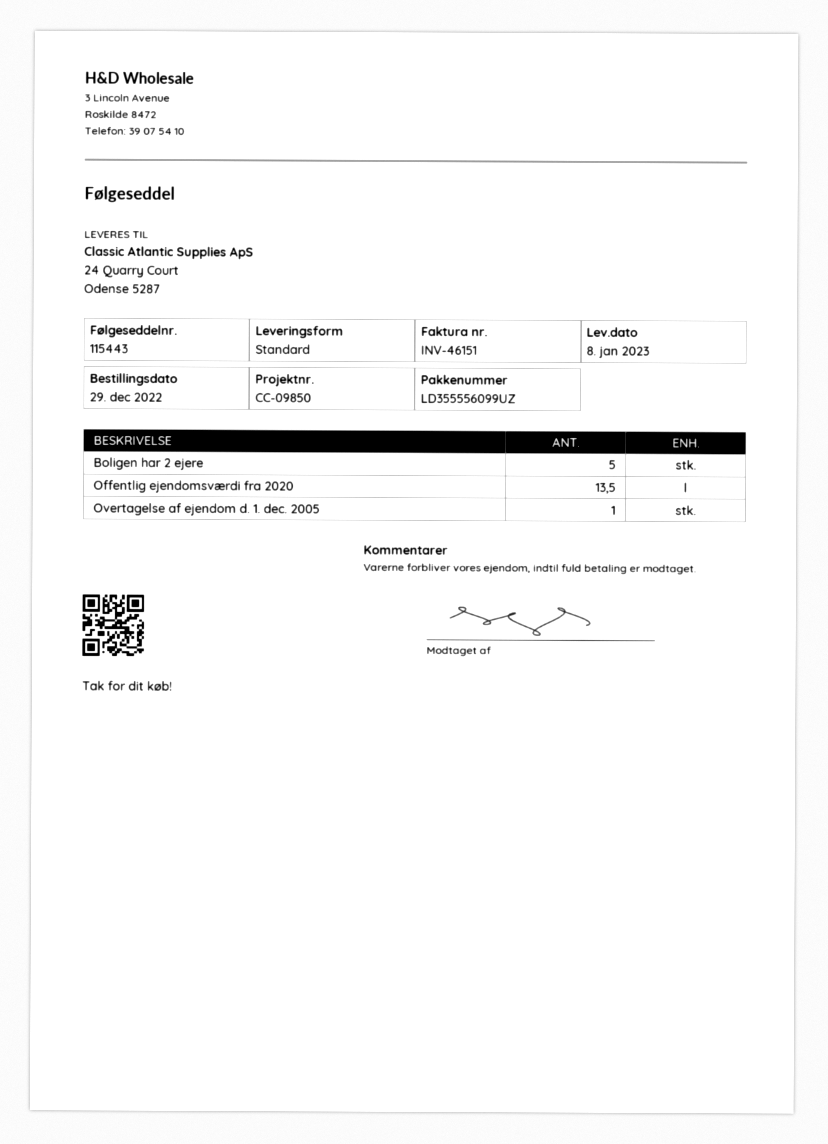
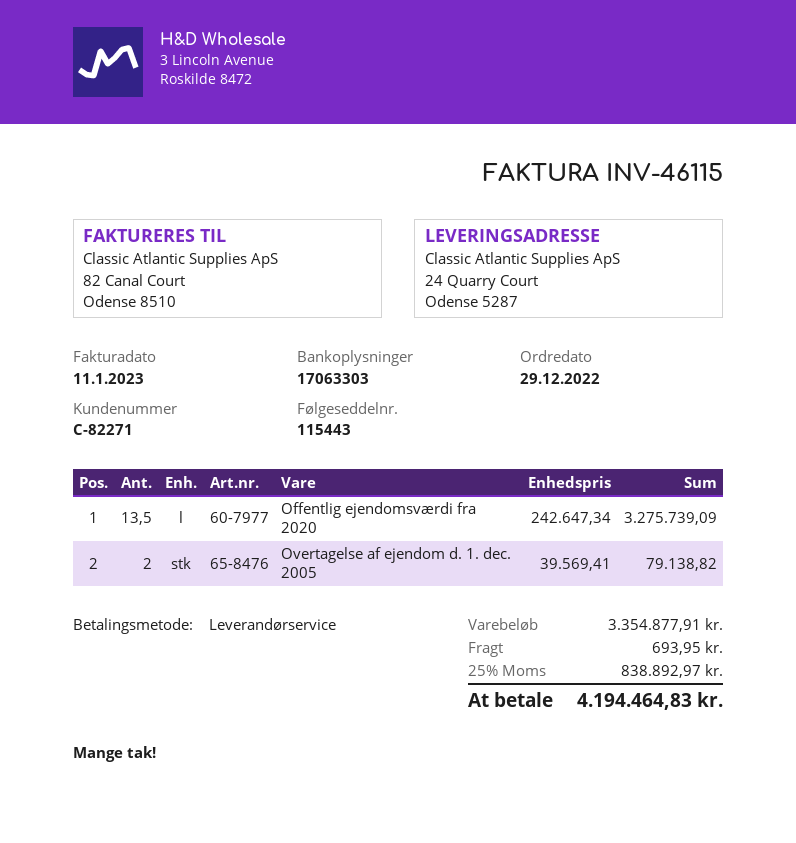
invoice number: INV-46151 -> INV-46115
Boligen har 2 ejere: 5 -> none
Overtagelse af ejendom d. 1. dec. 2005: 1 -> 2

